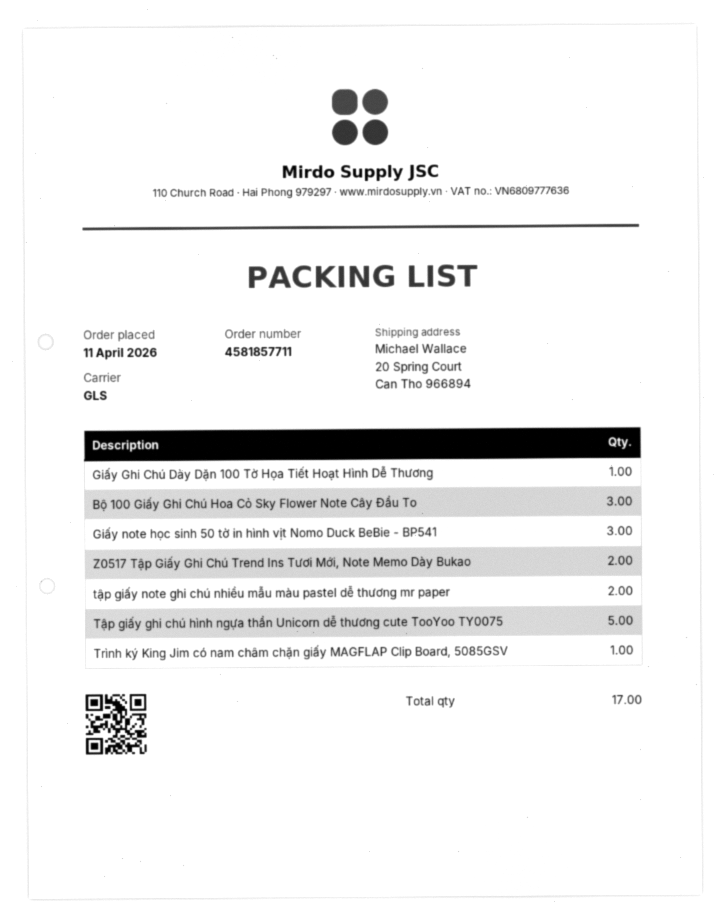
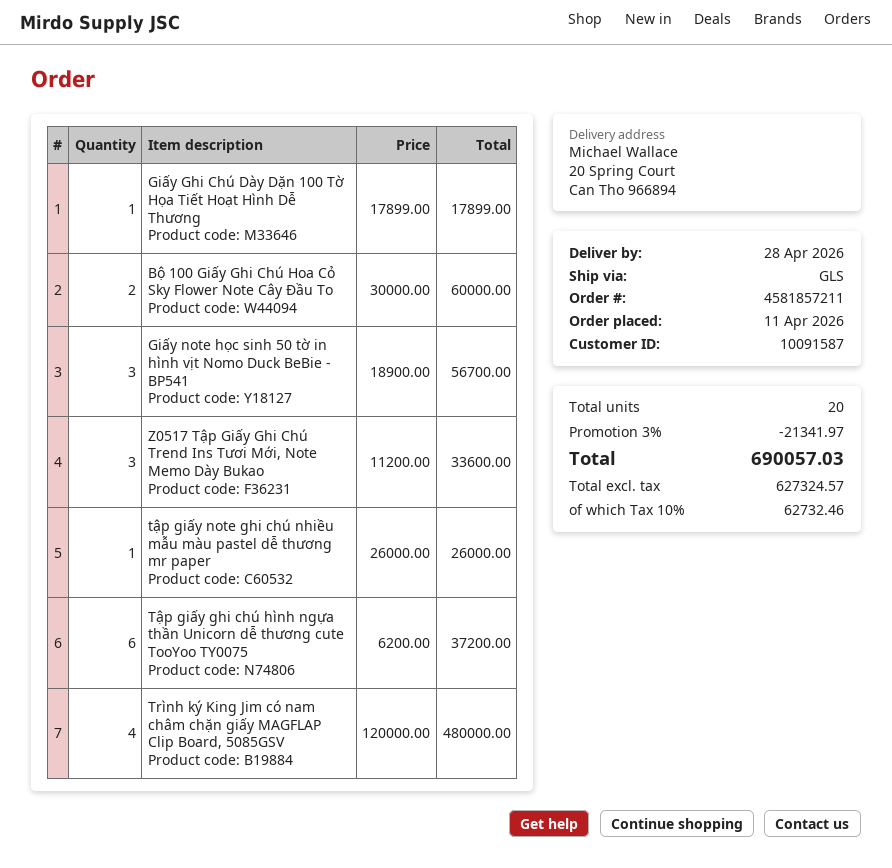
order number: 4581857711 -> 4581857211
Bộ 100 Giấy Ghi Chú Hoa Cỏ Sky Flower Note Cây Đầu To: 3 -> 2
Z0517 Tập Giấy Ghi Chú Trend Ins Tươi Mới, Note Memo Dày Bukao: 2 -> 3
tập giấy note ghi chú nhiều mẫu màu pastel dễ thương mr paper: 2 -> 1
Tập giấy ghi chú hình ngựa thần Unicorn dễ thương cute TooYoo TY0075: 5 -> 6
Trình ký King Jim có nam châm chặn giấy MAGFLAP Clip Board, 5085GSV: 1 -> 4
total quantity: 17 -> 20

